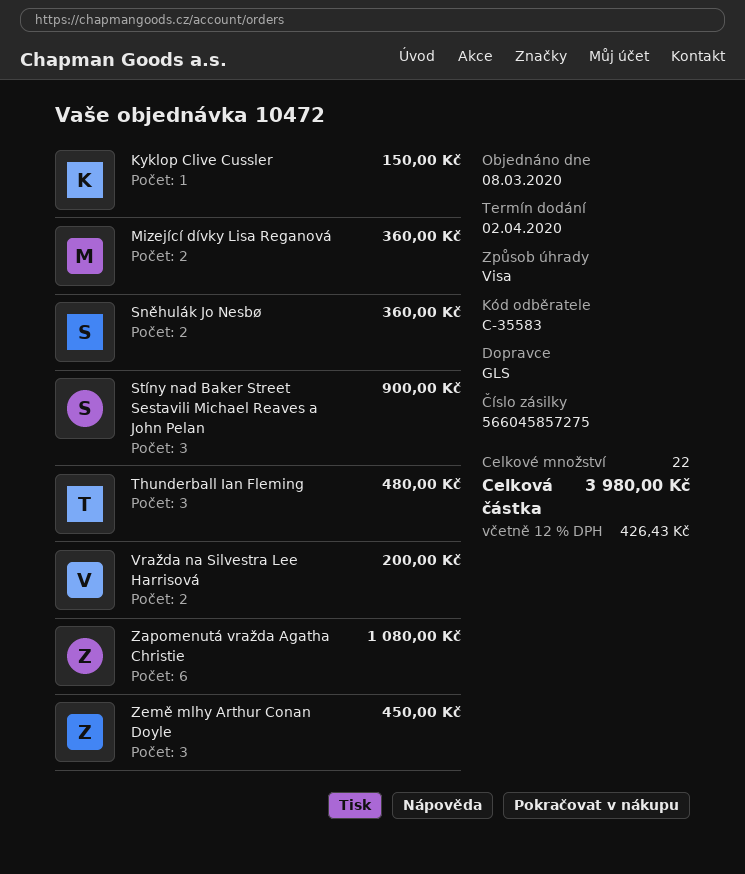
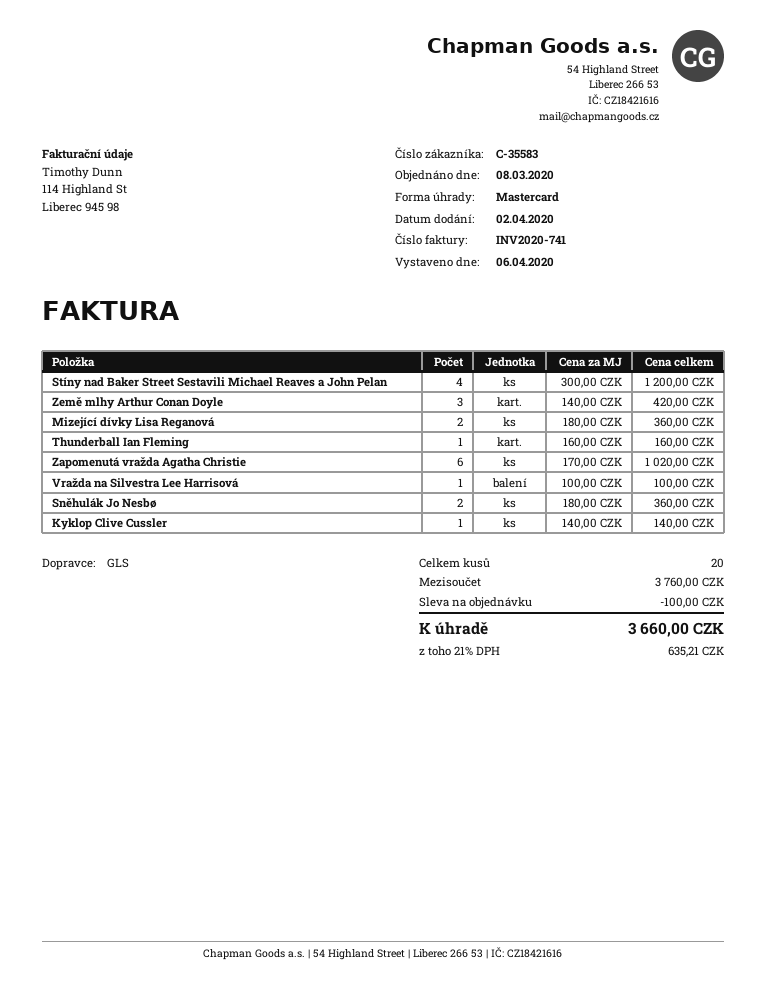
payment method: Visa -> Mastercard
Kyklop Clive Cussler: 1 for 150.00 -> 1 for 140.00
Stíny nad Baker Street Sestavili Michael Reaves a John Pelan: 3 for 900.00 -> 4 for 1200.00
Thunderball Ian Fleming: 3 for 480.00 -> 1 for 160.00
Vražda na Silvestra Lee Harrisová: 2 for 200.00 -> 1 for 100.00
Zapomenutá vražda Agatha Christie: 6 for 1080.00 -> 6 for 1020.00
Země mlhy Arthur Conan Doyle: 3 for 450.00 -> 3 for 420.00
total quantity: 22 -> 20
discount: none -> 100.00
tax: 12% = 426.43 -> 21% = 635.21
total: 3980.00 -> 3660.00

